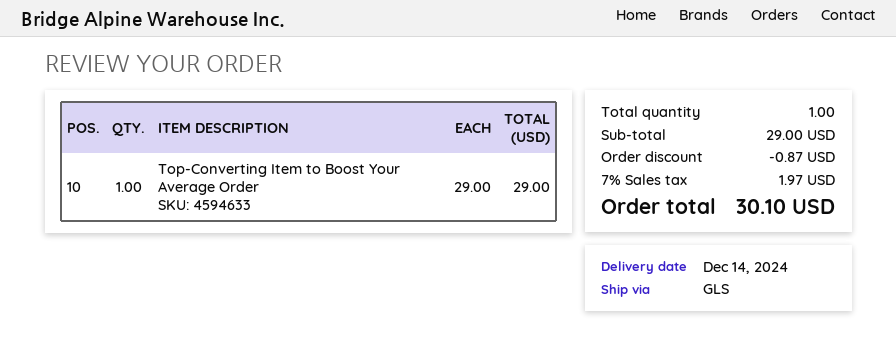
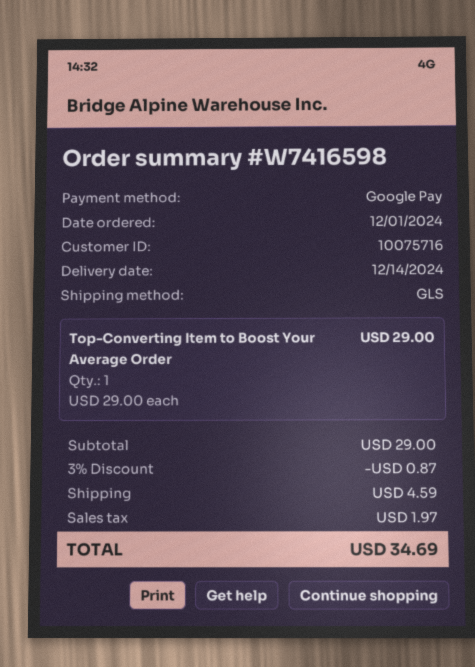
shipping: none -> 4.59
total: 30.10 -> 34.69

